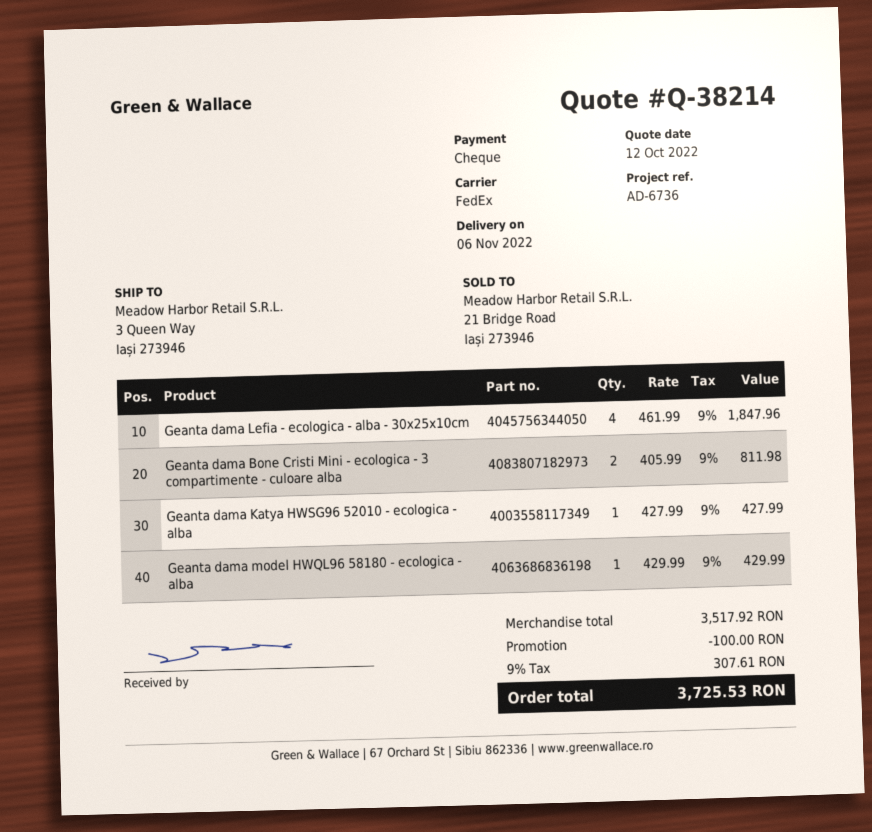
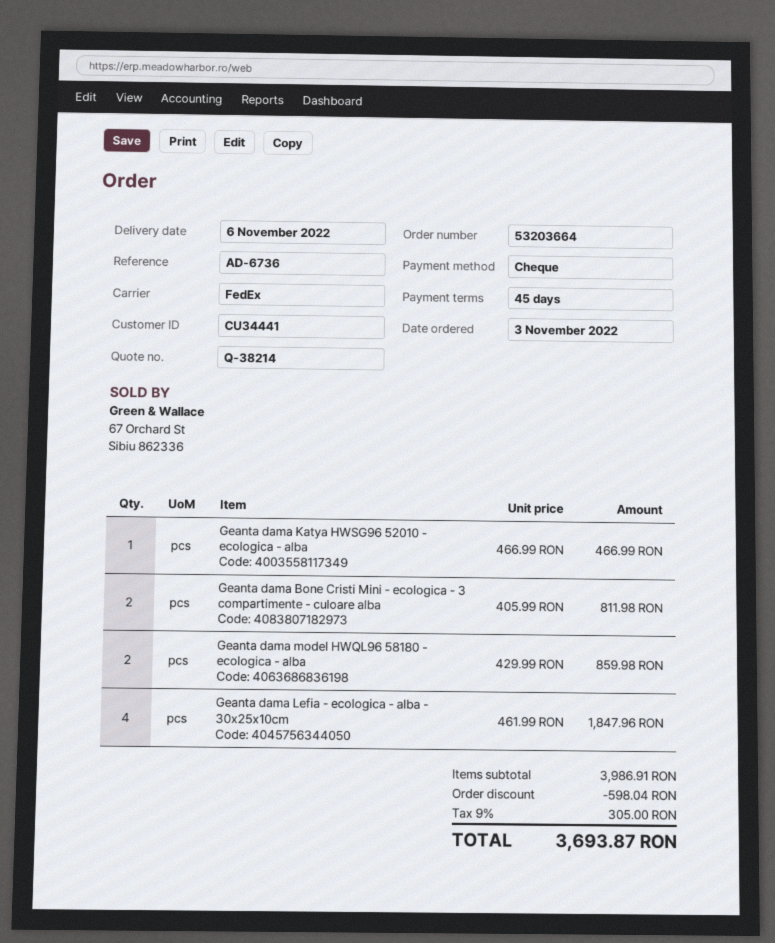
Geanta dama Katya HWSG96 52010 - ecologica - alba: 1 x 427.99 = 427.99 -> 1 x 466.99 = 466.99
Geanta dama model HWQL96 58180 - ecologica - alba: 1 x 429.99 = 429.99 -> 2 x 429.99 = 859.98
subtotal: 3517.92 -> 3986.91
discount: 100.00 -> 598.04
tax: 9% = 307.61 -> 9% = 305.00
total: 3725.53 -> 3693.87

